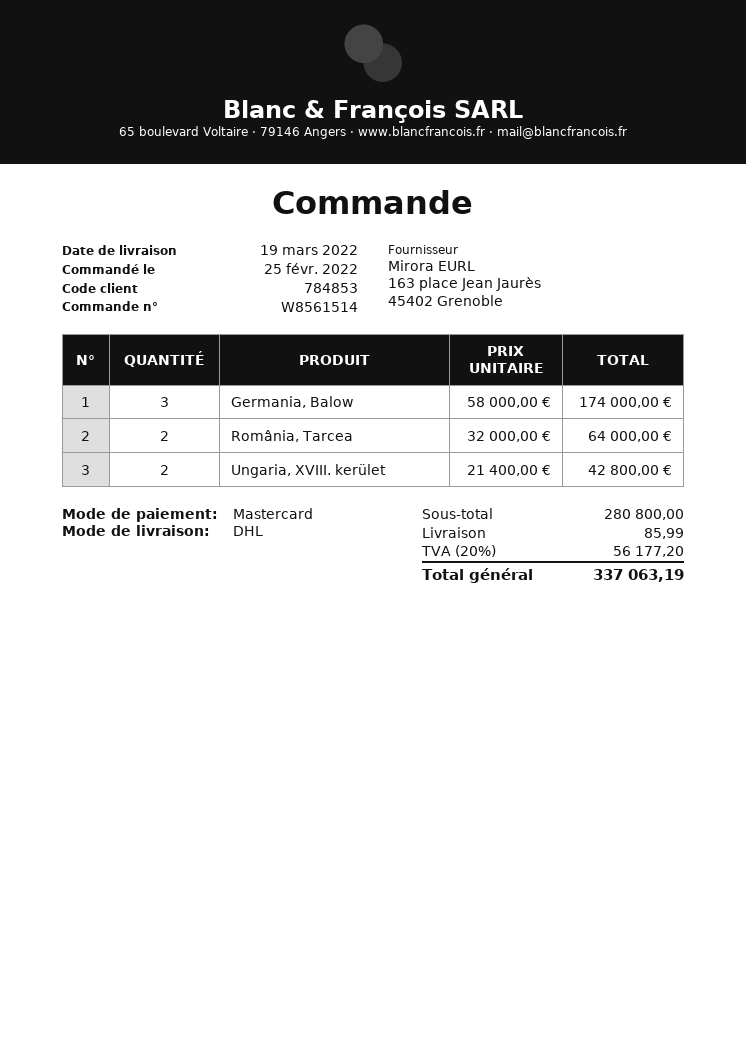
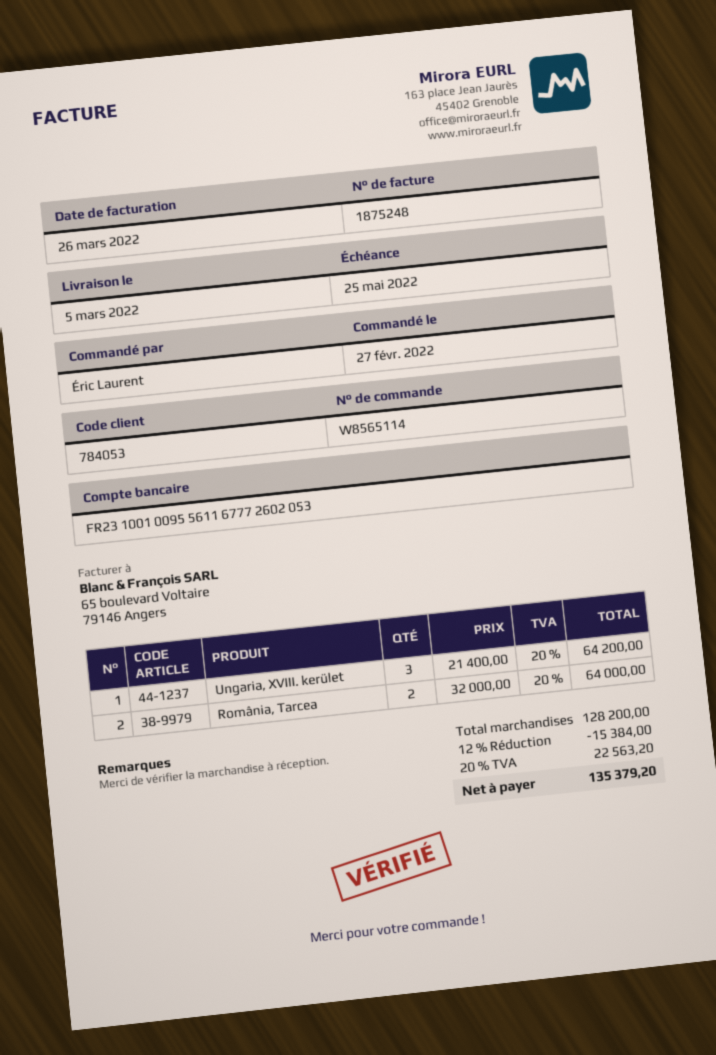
order number: W8561514 -> W8565114
order date: 2022-02-25 -> 2022-02-27
delivery date: 2022-03-19 -> 2022-03-05
customer number: 784853 -> 784053
Germania, Balow: 3 x 58000.00 = 174000.00 -> none
Ungaria, XVIII. kerület: 2 x 21400.00 = 42800.00 -> 3 x 21400.00 = 64200.00
subtotal: 280800.00 -> 128200.00
discount: none -> 12% = 15384.00
shipping: 85.99 -> none
tax: 20% = 56177.20 -> 20% = 22563.20
total: 337063.19 -> 135379.20

